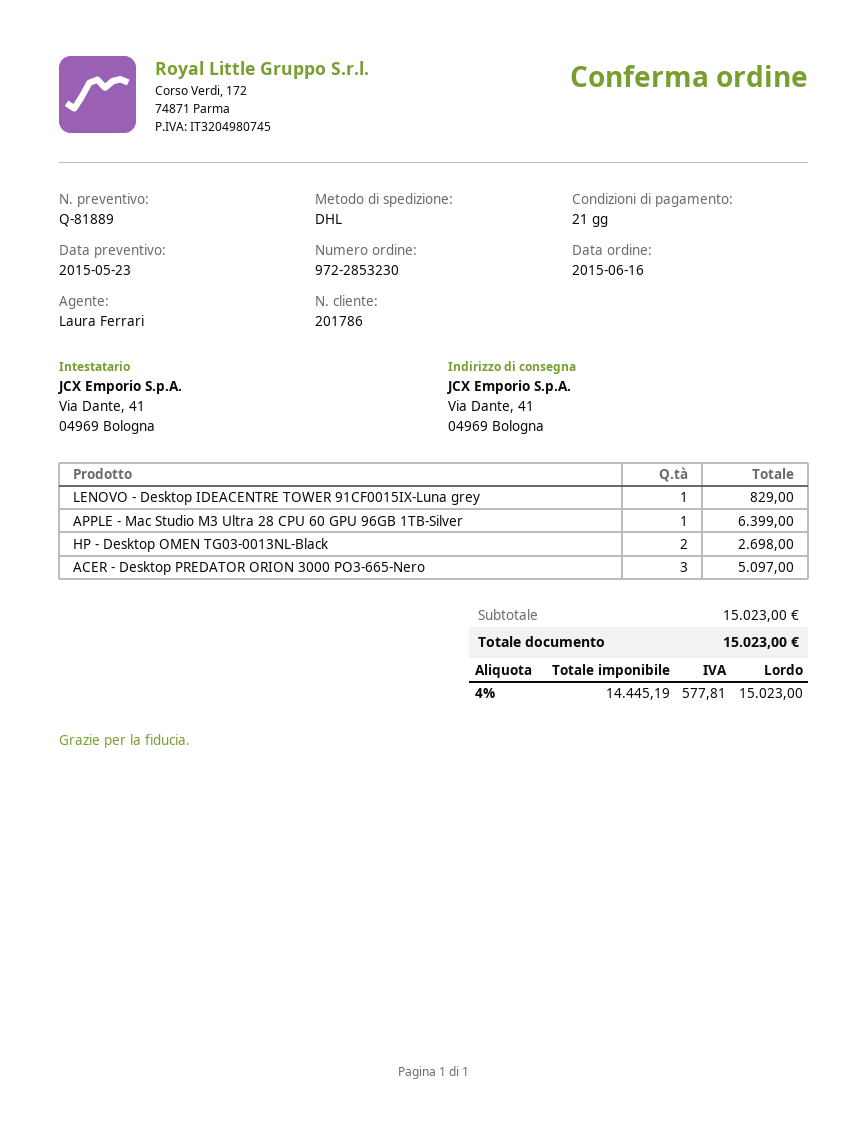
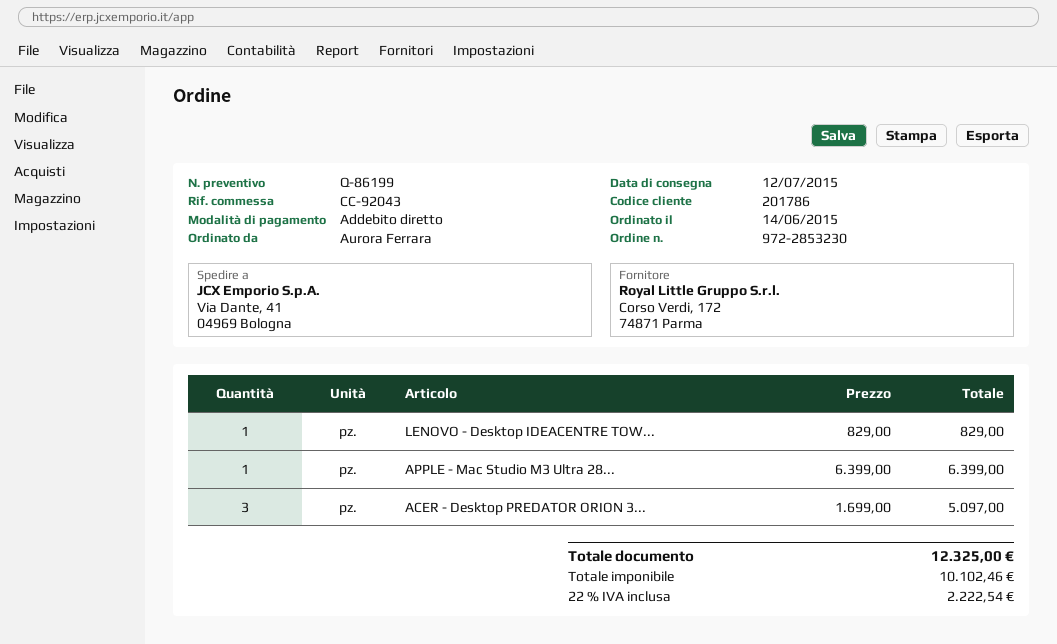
quote number: Q-81889 -> Q-86199
order date: 2015-06-16 -> 2015-06-14
HP - Desktop OMEN TG03-0013NL-Black: 2 for 2698.00 -> none
net: 14445.19 -> 10102.46
tax: 4% = 577.81 -> 22% = 2222.54
total: 15023.00 -> 12325.00

